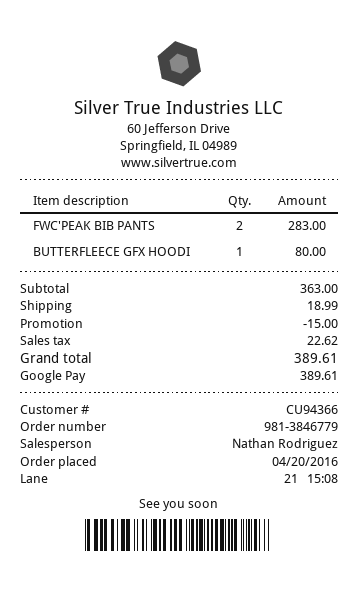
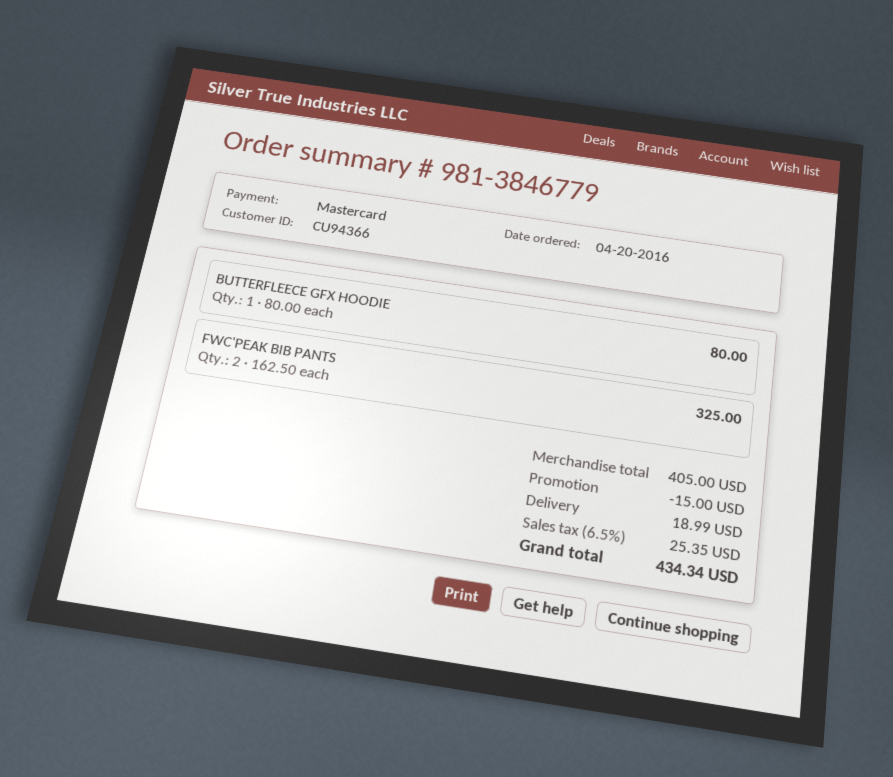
payment method: Google Pay -> Mastercard
FWC'PEAK BIB PANTS: 2 for 283.00 -> 2 for 325.00
subtotal: 363.00 -> 405.00
tax: 22.62 -> 25.35
total: 389.61 -> 434.34

